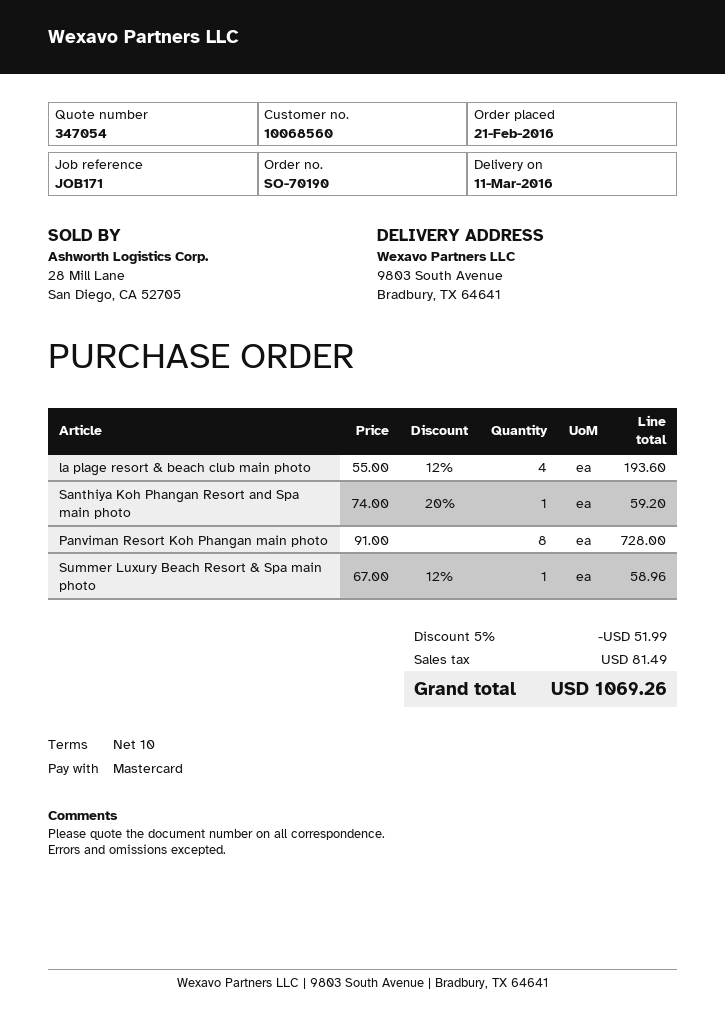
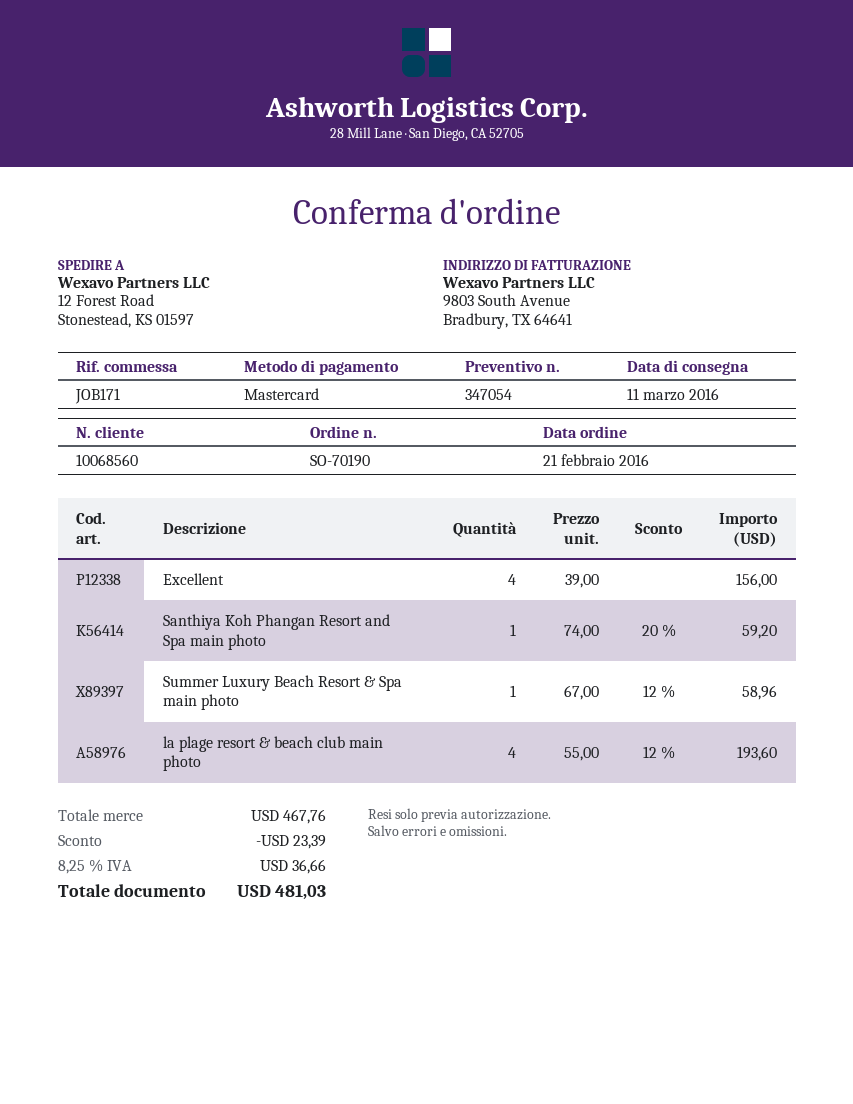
ship to: 9803 South Avenue, Bradbury, TX 64641 -> 12 Forest Road, Stonestead, KS 01597
Panviman Resort Koh Phangan main photo: 8 x 91.00 = 728.00 -> none
Excellent: none -> 4 x 39.00 = 156.00
discount: 51.99 -> 23.39
tax: 81.49 -> 36.66
total: 1069.26 -> 481.03

